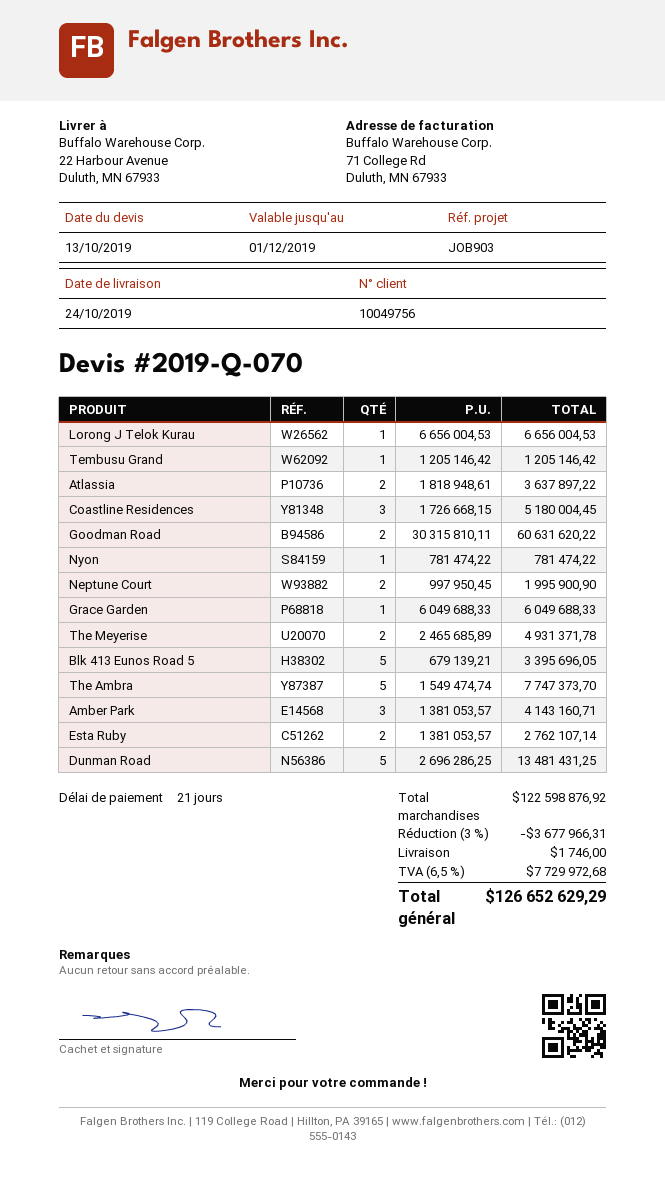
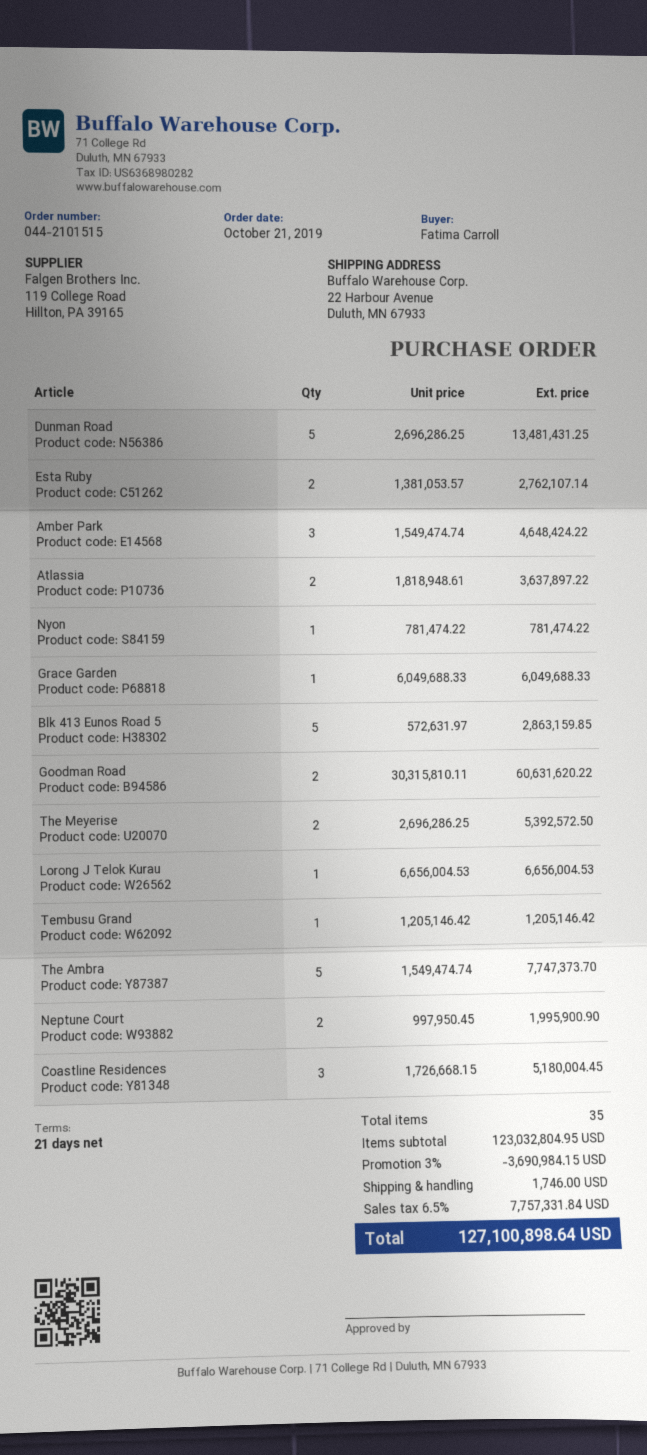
The Meyerise: 2 x 2465685.89 = 4931371.78 -> 2 x 2696286.25 = 5392572.50
Blk 413 Eunos Road 5: 5 x 679139.21 = 3395696.05 -> 5 x 572631.97 = 2863159.85
Amber Park: 3 x 1381053.57 = 4143160.71 -> 3 x 1549474.74 = 4648424.22
subtotal: 122598876.92 -> 123032804.95
discount: 3% = 3677966.31 -> 3% = 3690984.15
tax: 6.5% = 7729972.68 -> 6.5% = 7757331.84
total: 126652629.29 -> 127100898.64

